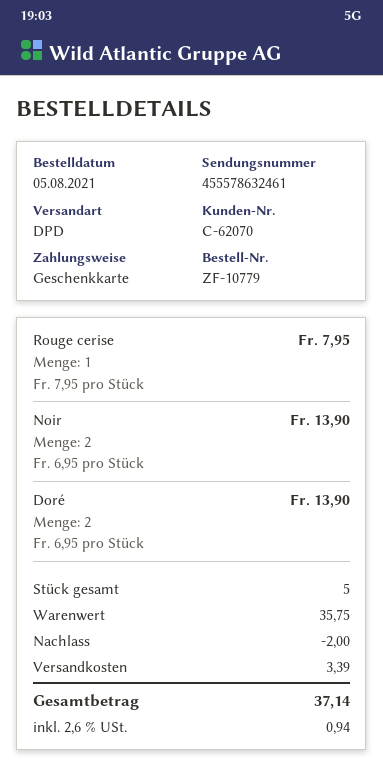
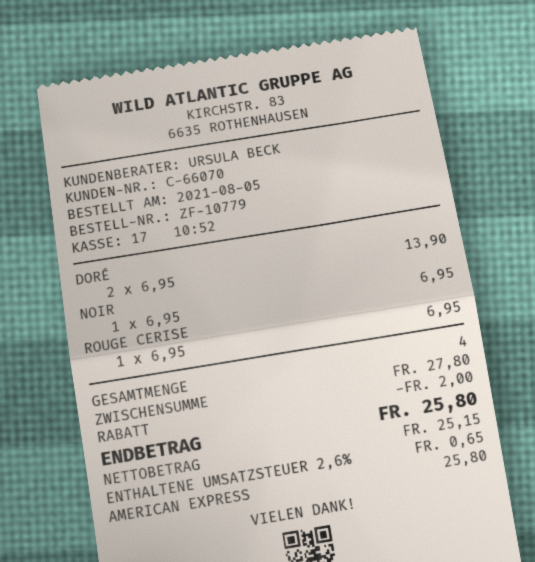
customer number: C-62070 -> C-66070
payment method: gift card -> American Express
Rouge cerise: 1 x 7.95 = 7.95 -> 1 x 6.95 = 6.95
Noir: 2 x 6.95 = 13.90 -> 1 x 6.95 = 6.95
total quantity: 5 -> 4
subtotal: 35.75 -> 27.80
shipping: 3.39 -> none
tax: 2.6% = 0.94 -> 2.6% = 0.65
total: 37.14 -> 25.80

